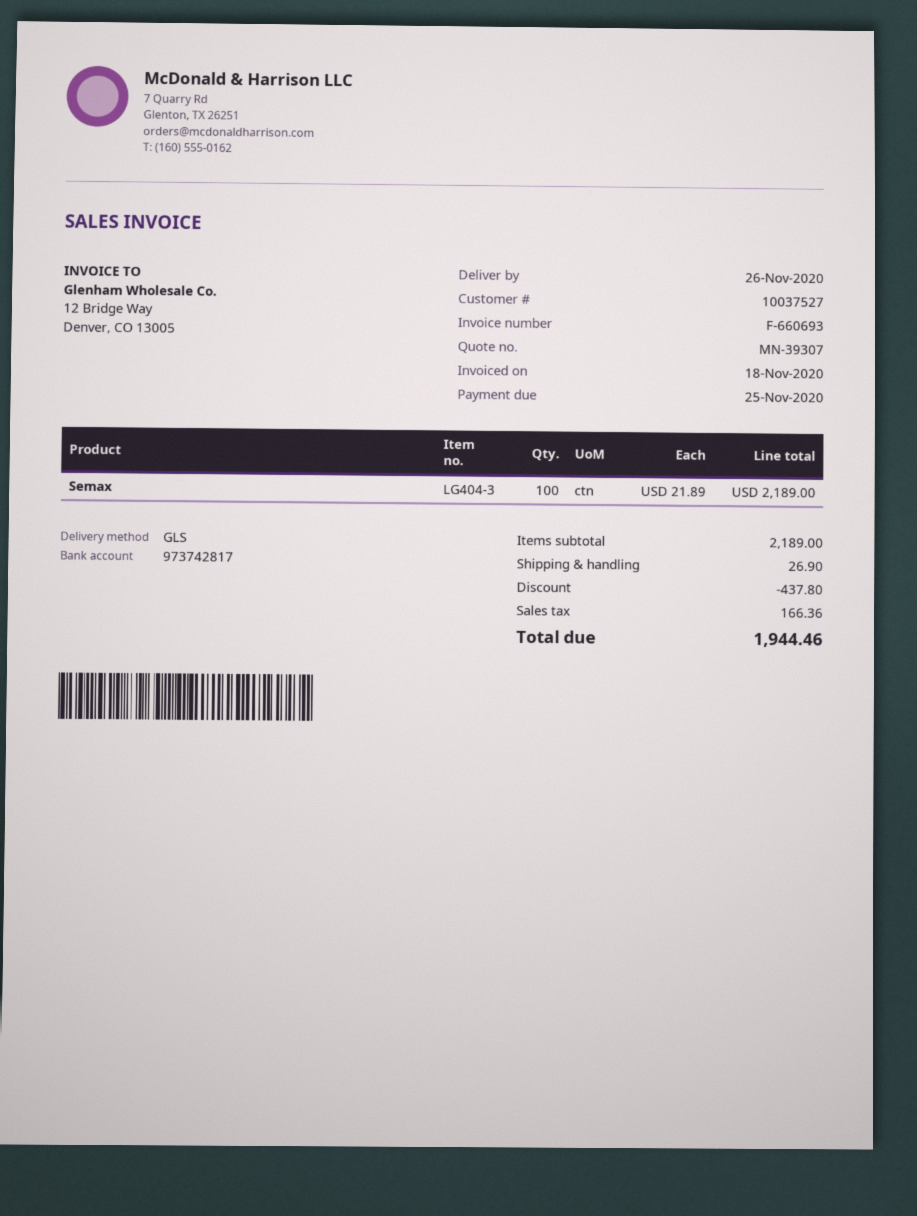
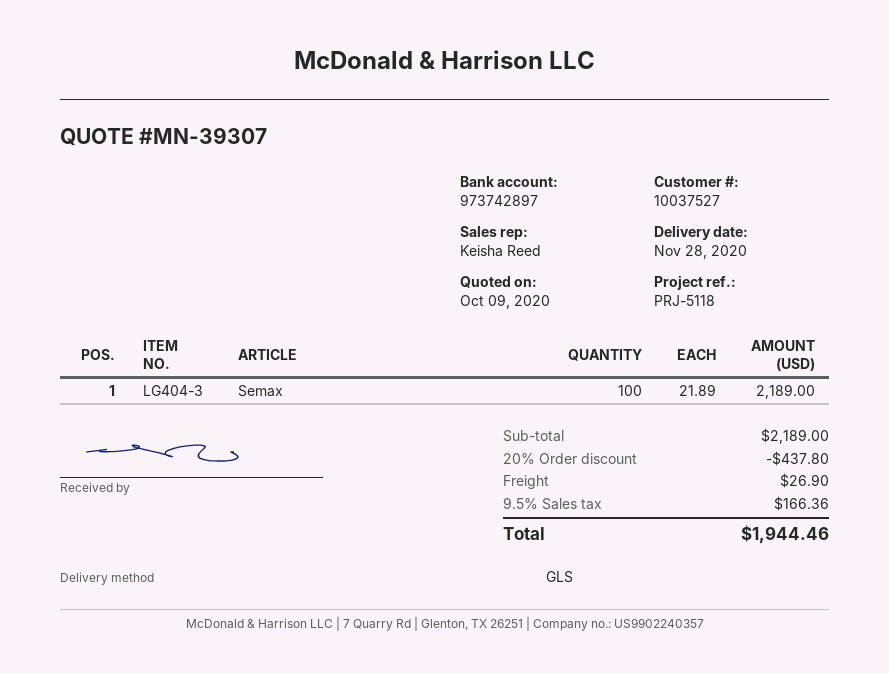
delivery date: 2020-11-26 -> 2020-11-28
bank account: 973742817 -> 973742897

